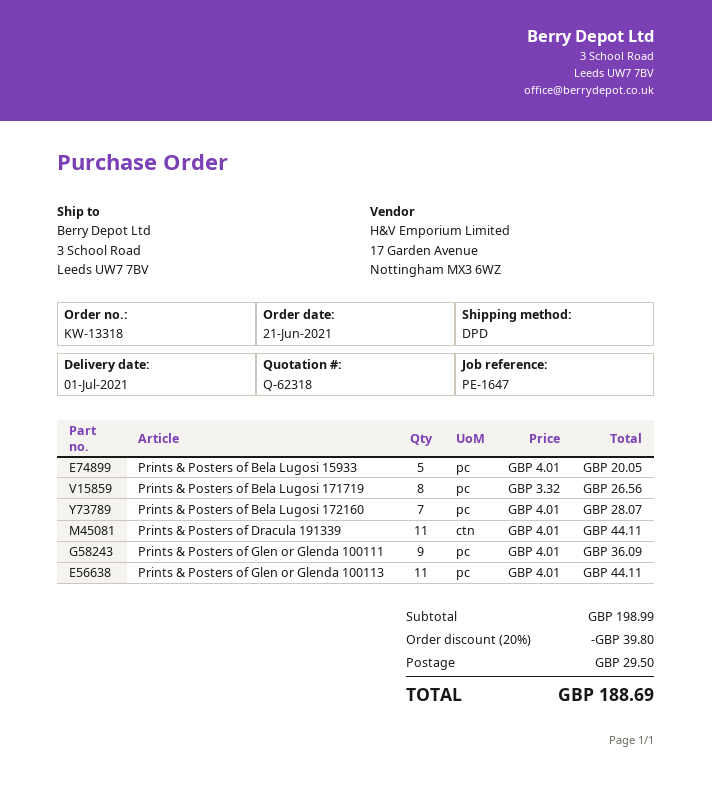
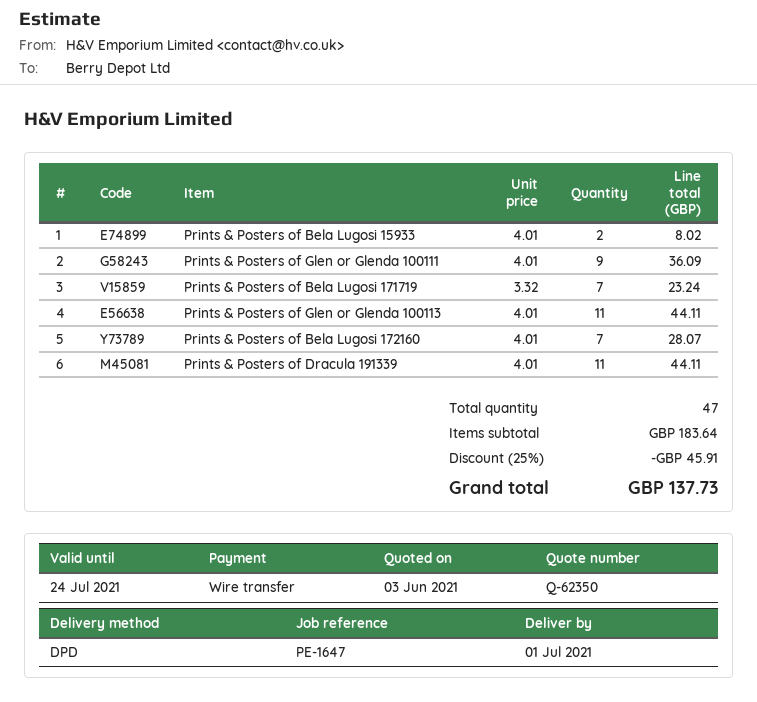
quote number: Q-62318 -> Q-62350
Prints & Posters of Bela Lugosi 15933: 5 x 4.01 = 20.05 -> 2 x 4.01 = 8.02
Prints & Posters of Bela Lugosi 171719: 8 x 3.32 = 26.56 -> 7 x 3.32 = 23.24
subtotal: 198.99 -> 183.64
discount: 20% = 39.80 -> 25% = 45.91
shipping: 29.50 -> none
total: 188.69 -> 137.73

